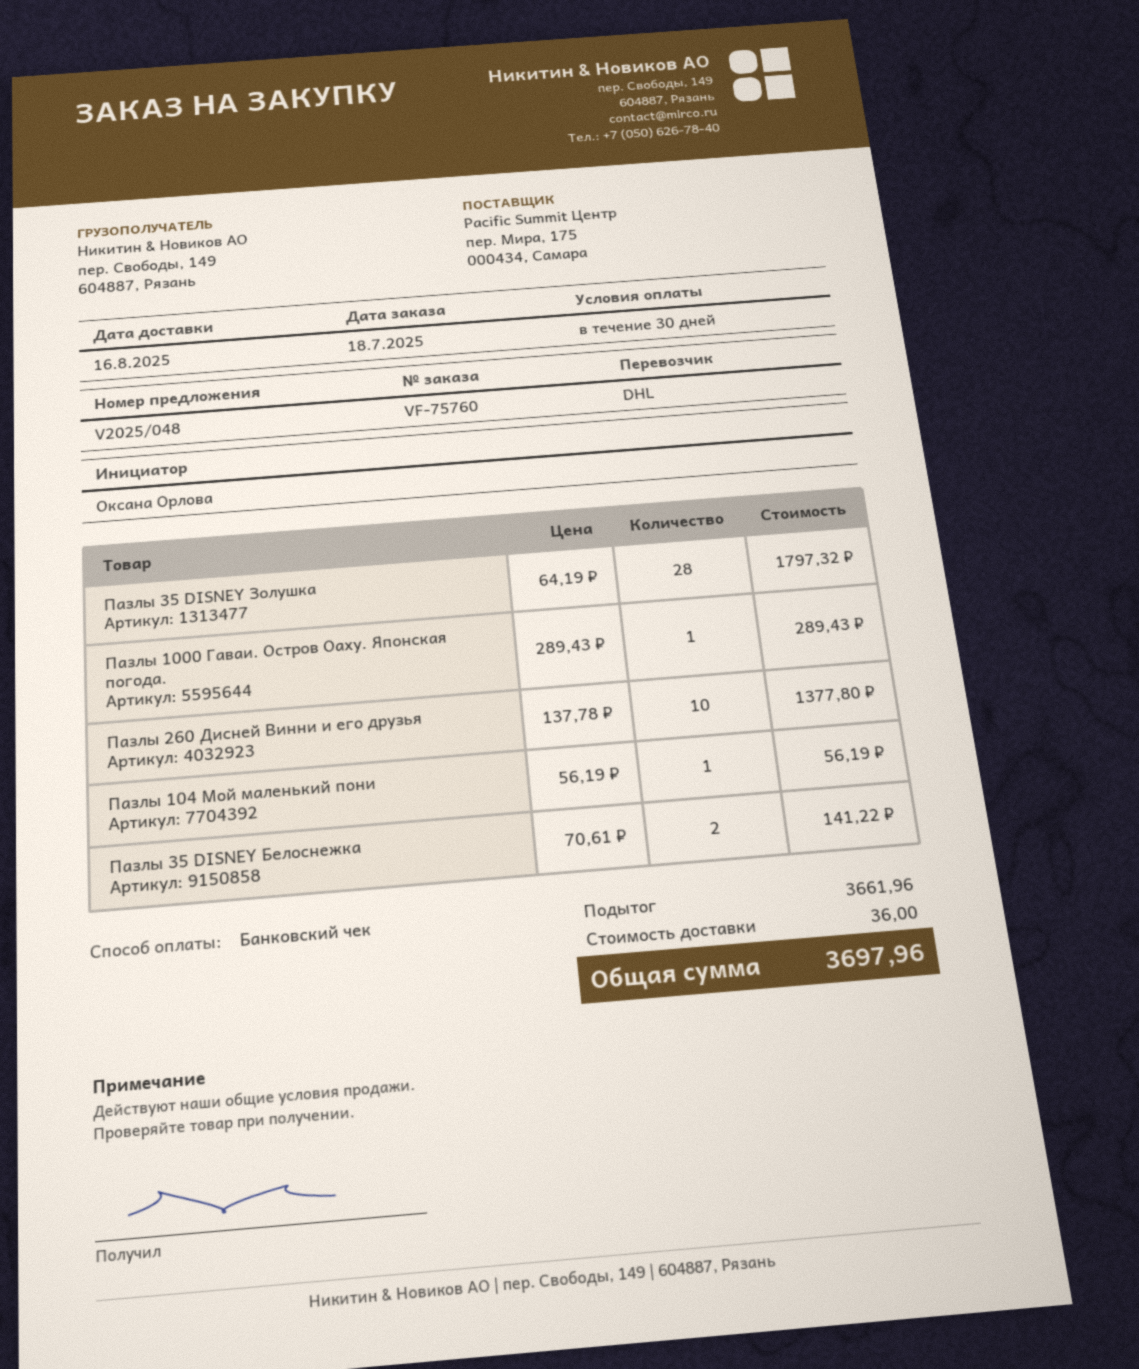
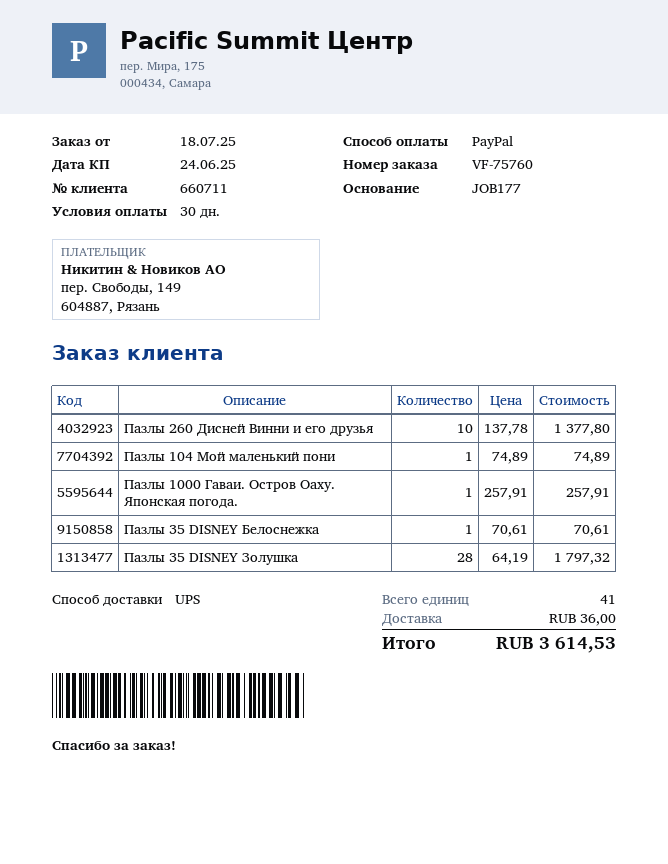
payment method: cheque -> PayPal
shipping method: DHL -> UPS
Пазлы 1000 Гаваи. Остров Оаху. Японская погода.: 1 x 289.43 = 289.43 -> 1 x 257.91 = 257.91
Пазлы 104 Мой маленький пони: 1 x 56.19 = 56.19 -> 1 x 74.89 = 74.89
Пазлы 35 DISNEY Белоснежка: 2 x 70.61 = 141.22 -> 1 x 70.61 = 70.61
total: 3697.96 -> 3614.53

